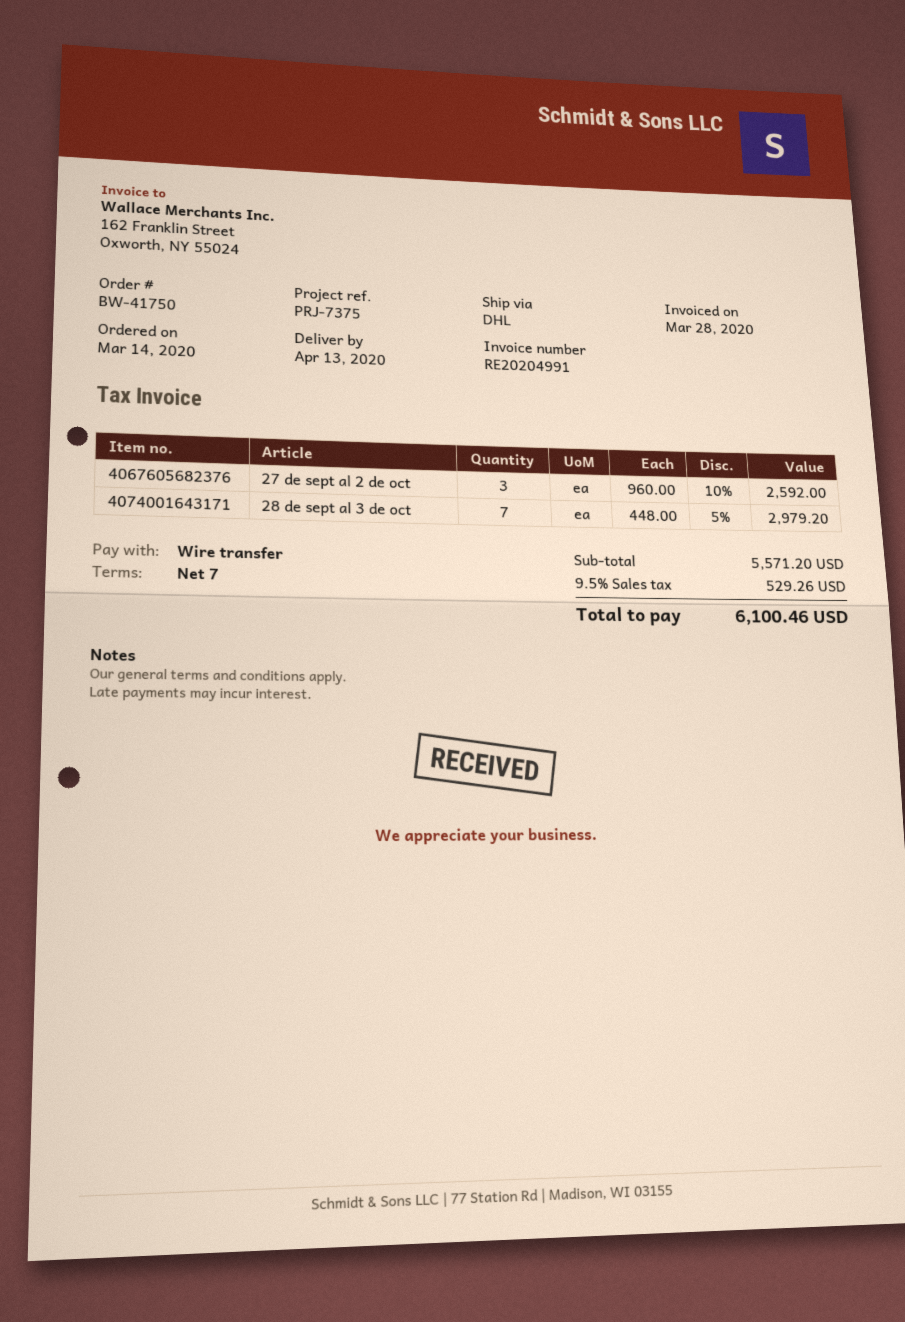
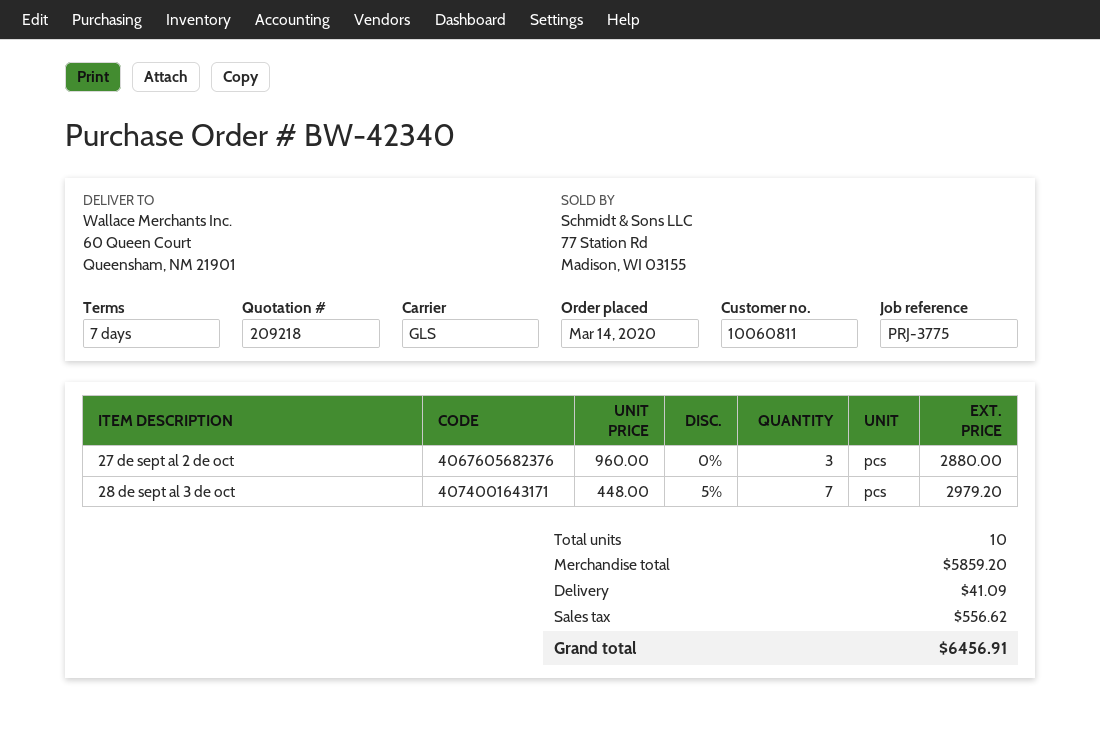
order number: BW-41750 -> BW-42340
reference: PRJ-7375 -> PRJ-3775
shipping method: DHL -> GLS
27 de sept al 2 de oct: 3 x 960.00 - 10% = 2592.00 -> 3 x 960.00 = 2880.00
subtotal: 5571.20 -> 5859.20
shipping: none -> 41.09
tax: 529.26 -> 556.62
total: 6100.46 -> 6456.91

